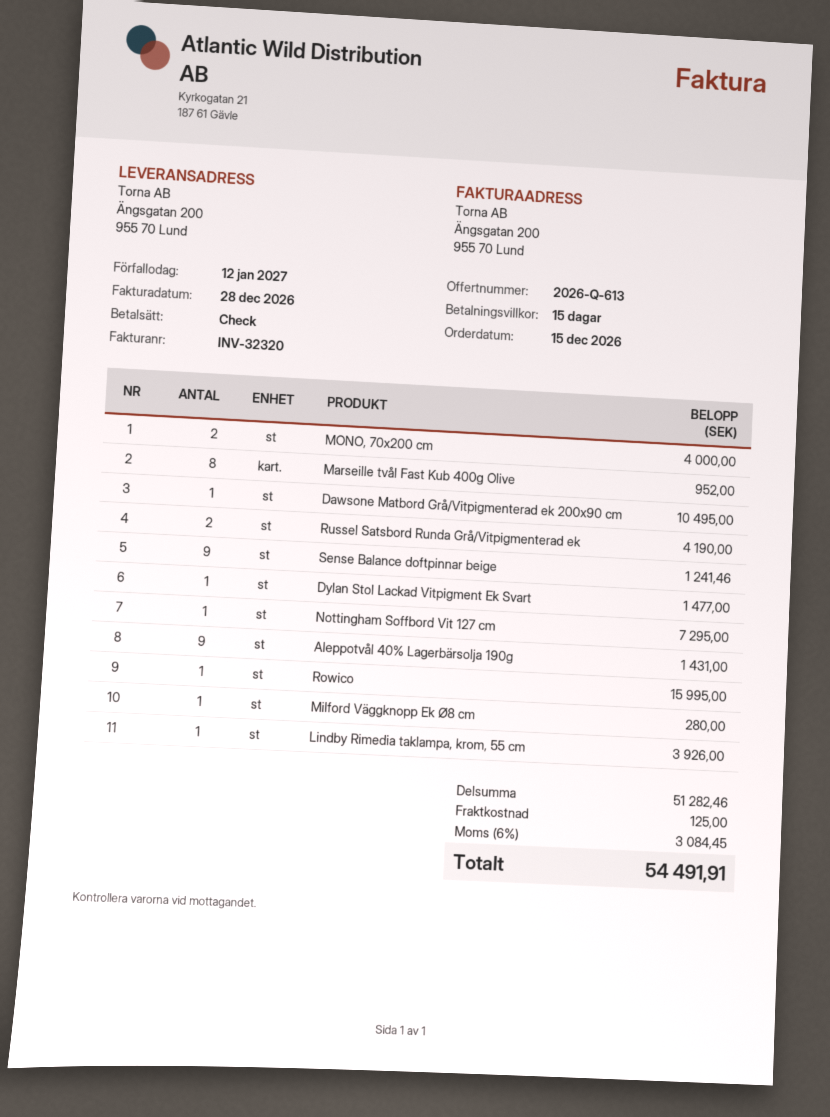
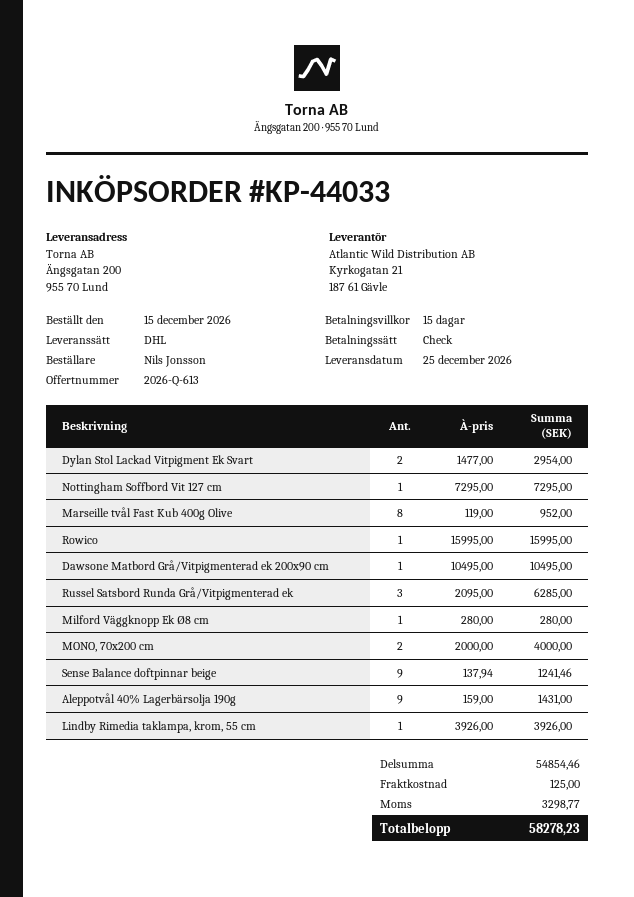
Russel Satsbord Runda Grå/Vitpigmenterad ek: 2 for 4190.00 -> 3 for 6285.00
Dylan Stol Lackad Vitpigment Ek Svart: 1 for 1477.00 -> 2 for 2954.00
subtotal: 51282.46 -> 54854.46
tax: 3084.45 -> 3298.77
total: 54491.91 -> 58278.23

